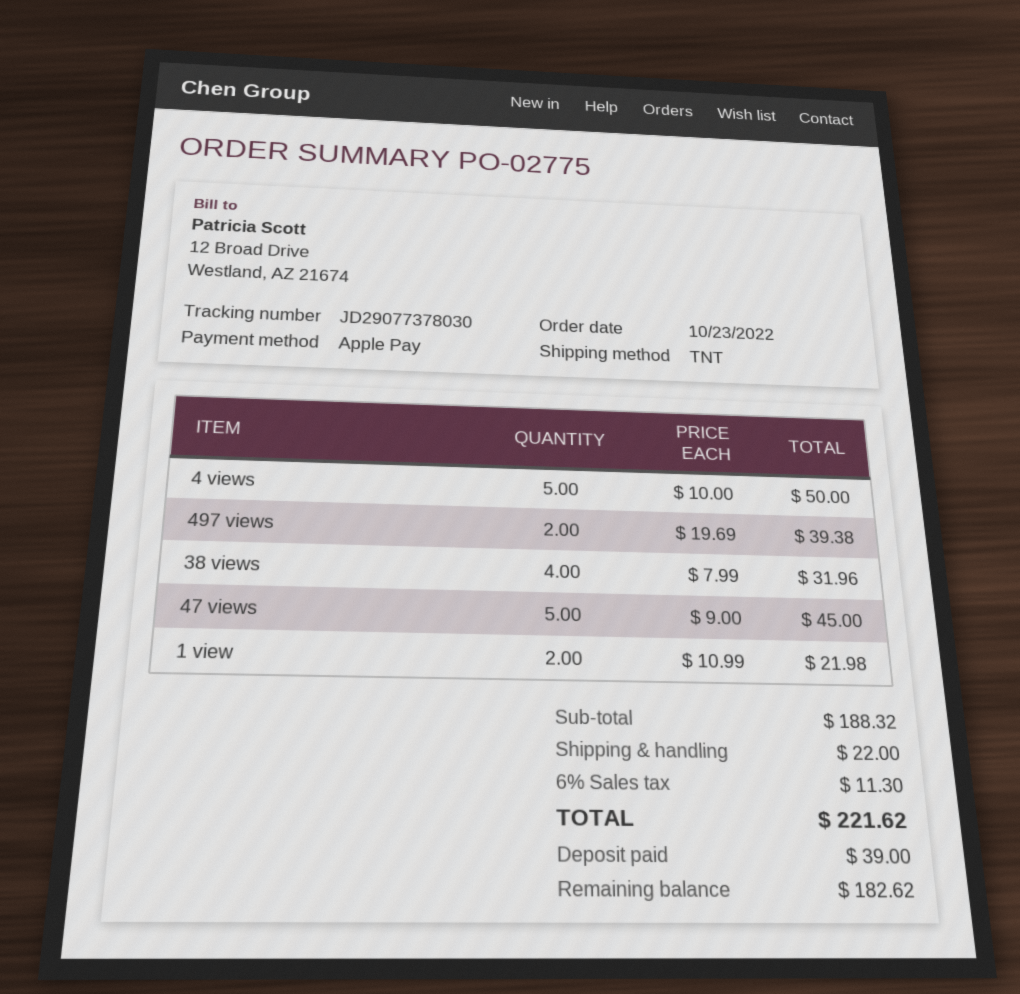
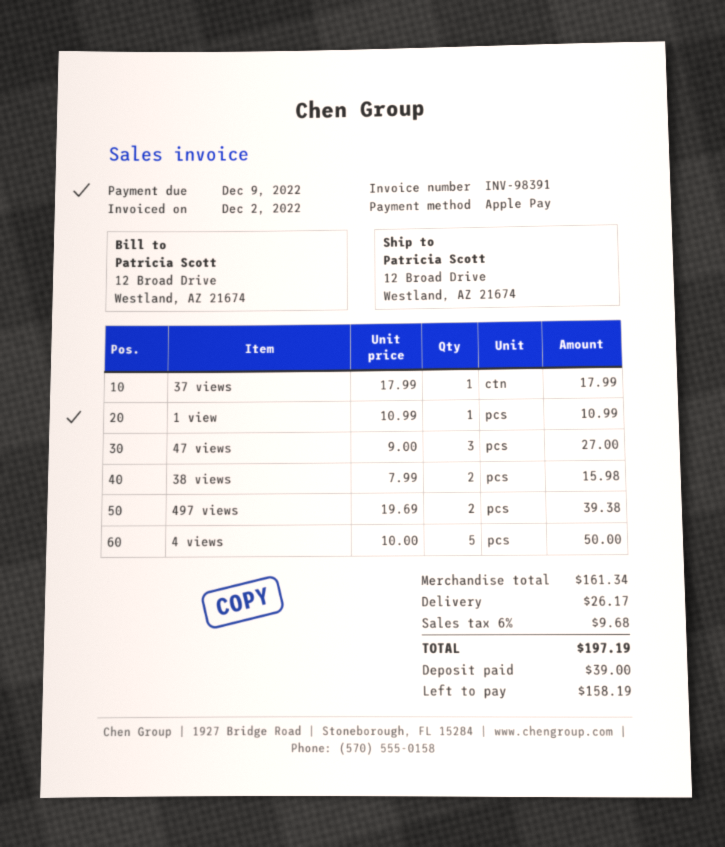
38 views: 4 x 7.99 = 31.96 -> 2 x 7.99 = 15.98
47 views: 5 x 9.00 = 45.00 -> 3 x 9.00 = 27.00
1 view: 2 x 10.99 = 21.98 -> 1 x 10.99 = 10.99
37 views: none -> 1 x 17.99 = 17.99
subtotal: 188.32 -> 161.34
shipping: 22.00 -> 26.17
tax: 6% = 11.30 -> 6% = 9.68
total: 221.62 -> 197.19
balance: 182.62 -> 158.19

